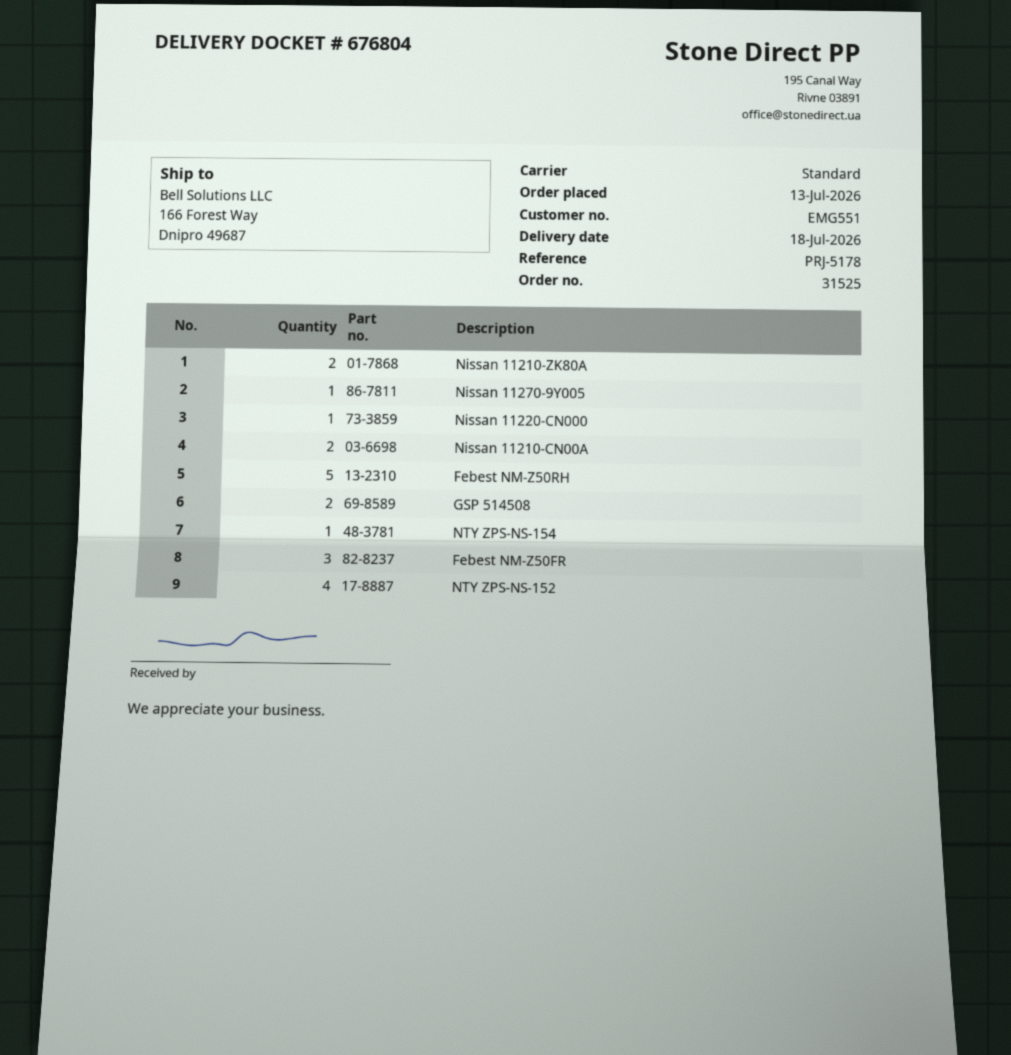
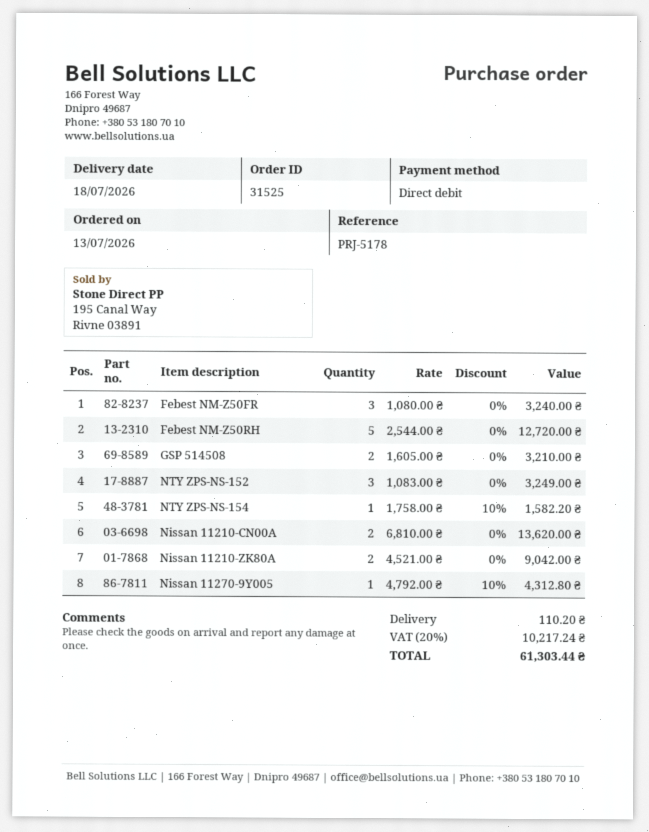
Nissan 11220-CN000: 1 -> none
NTY ZPS-NS-152: 4 -> 3

